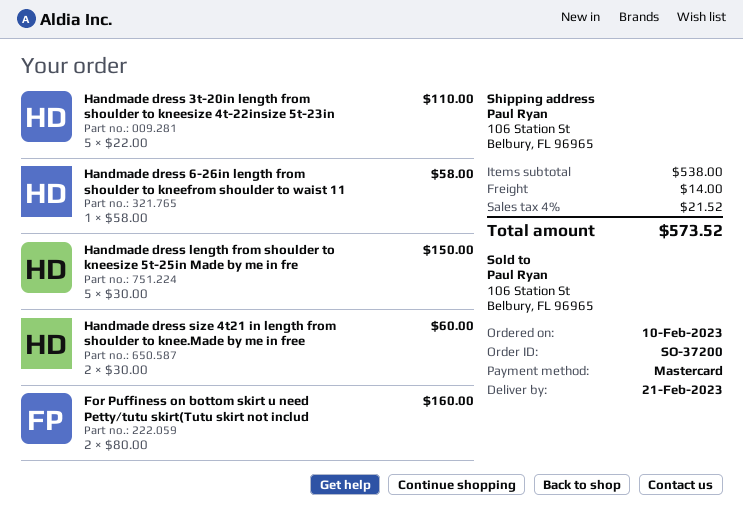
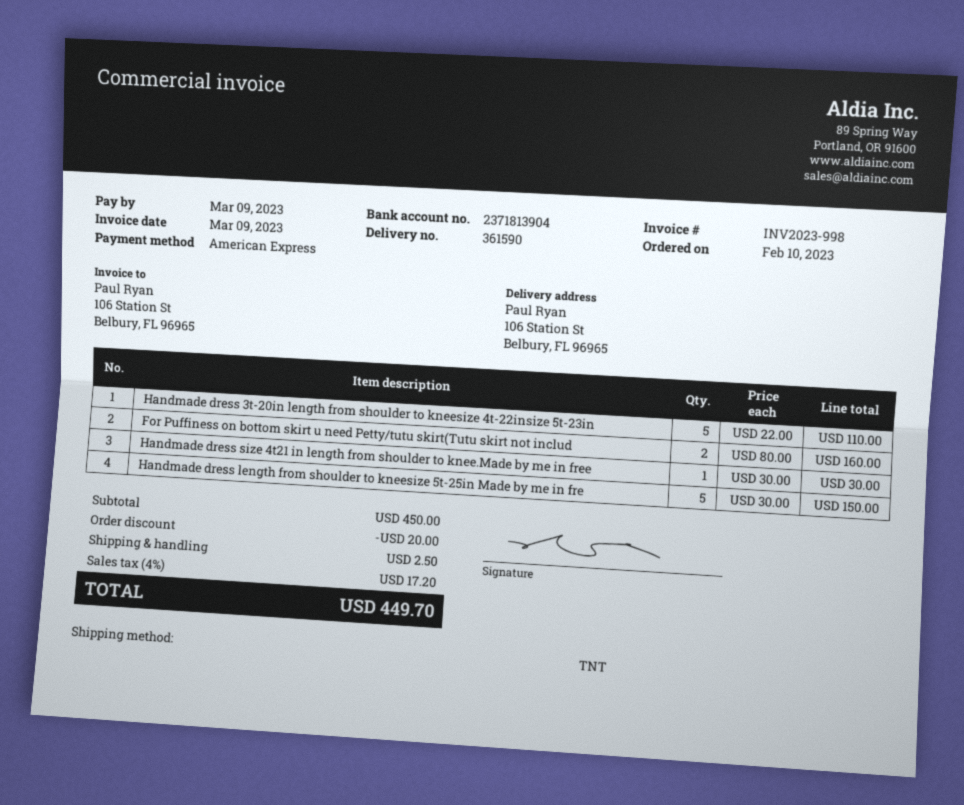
payment method: Mastercard -> American Express
Handmade dress 6-26in length from shoulder to kneefrom shoulder to waist 11: 1 x 58.00 = 58.00 -> none
Handmade dress size 4t21 in length from shoulder to knee.Made by me in free: 2 x 30.00 = 60.00 -> 1 x 30.00 = 30.00
subtotal: 538.00 -> 450.00
discount: none -> 20.00
shipping: 14.00 -> 2.50
tax: 4% = 21.52 -> 4% = 17.20
total: 573.52 -> 449.70

